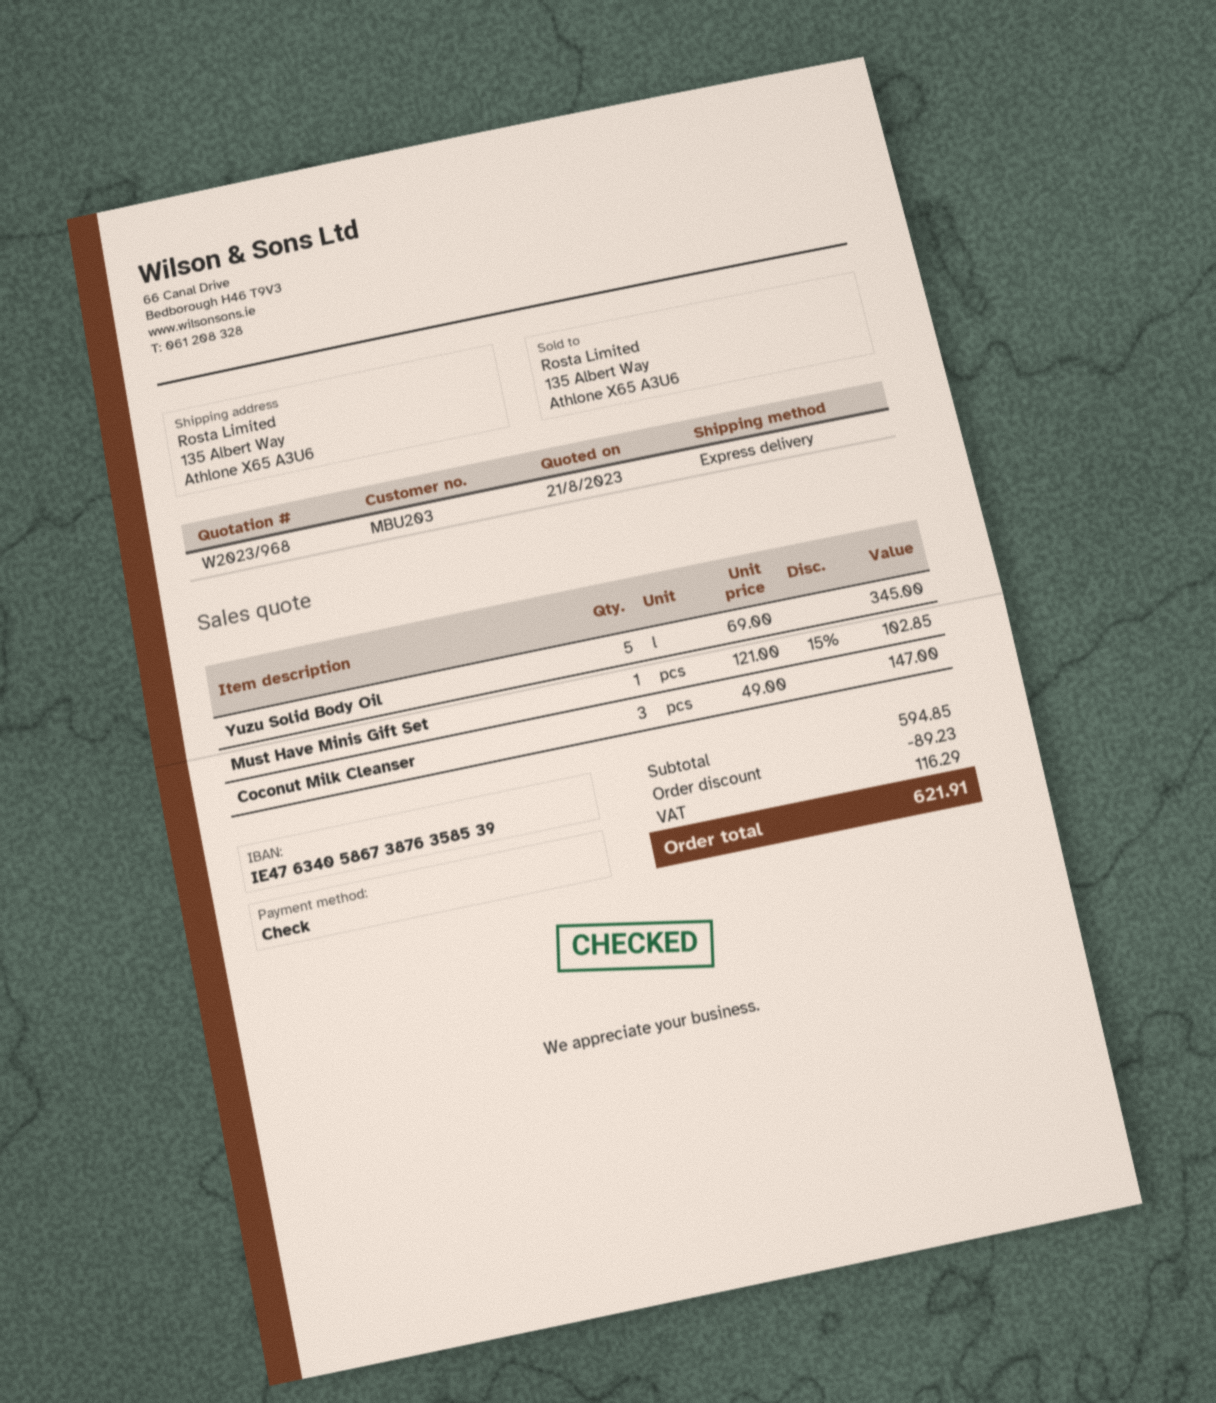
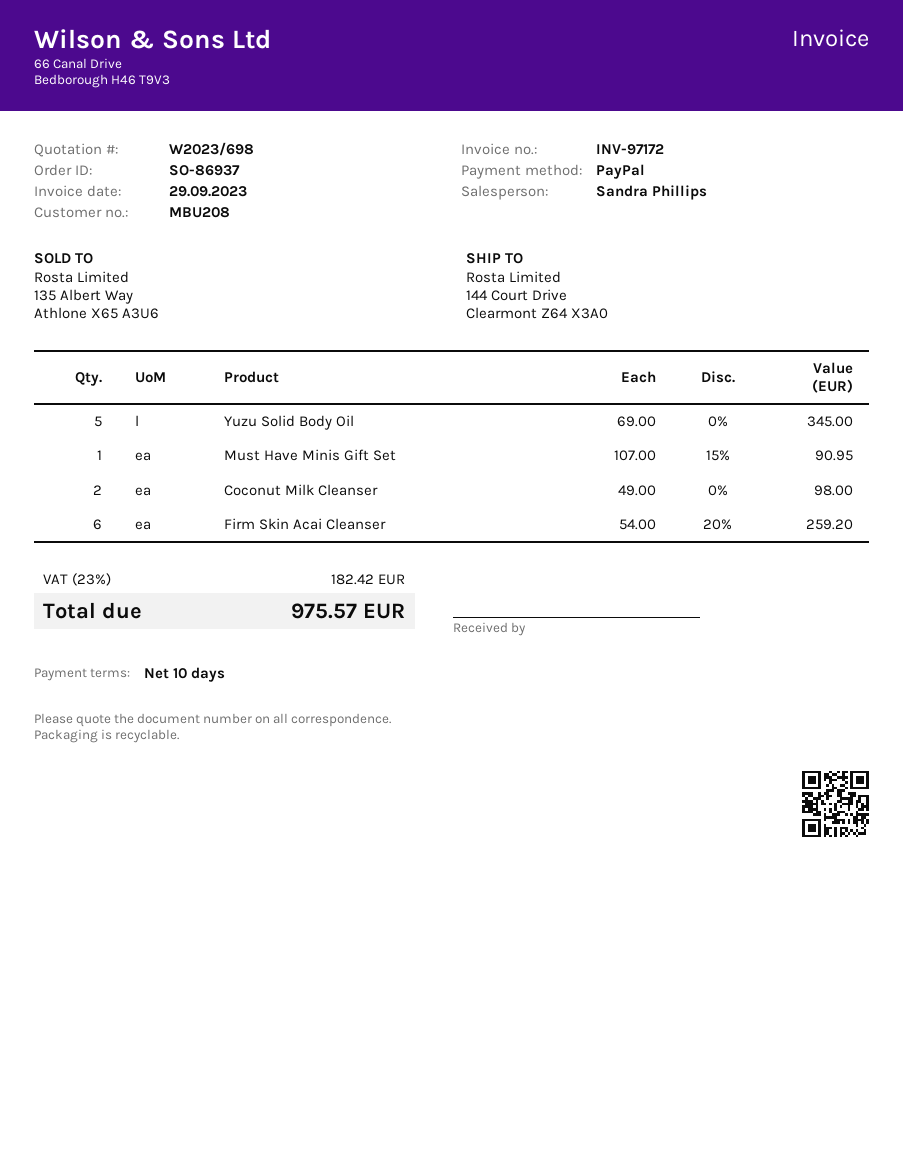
quote number: W2023/968 -> W2023/698
customer number: MBU203 -> MBU208
payment method: cheque -> PayPal
ship to: 135 Albert Way, Athlone X65 A3U6 -> 144 Court Drive, Clearmont Z64 X3A0
Must Have Minis Gift Set: 1 x 121.00 - 15% = 102.85 -> 1 x 107.00 - 15% = 90.95
Coconut Milk Cleanser: 3 x 49.00 = 147.00 -> 2 x 49.00 = 98.00
Firm Skin Acai Cleanser: none -> 6 x 54.00 - 20% = 259.20
discount: 89.23 -> none
tax: 116.29 -> 182.42
total: 621.91 -> 975.57

